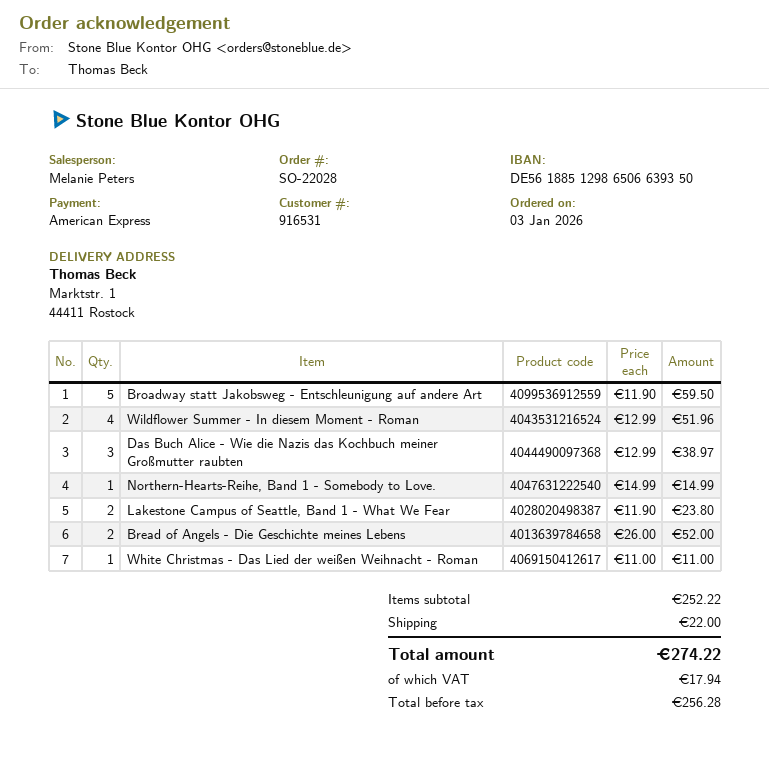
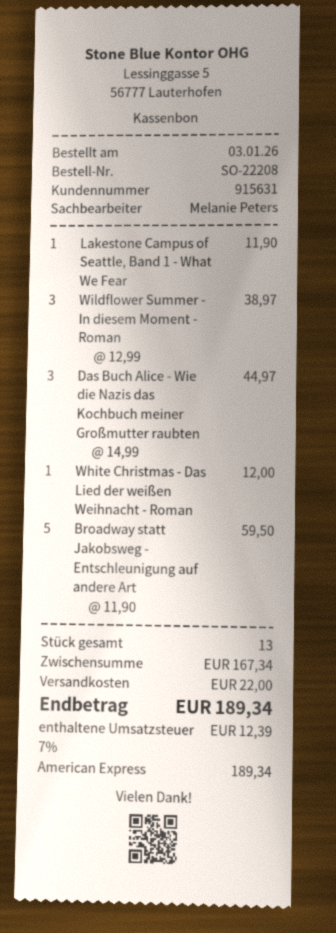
order number: SO-22028 -> SO-22208
customer number: 916531 -> 915631
Wildflower Summer - In diesem Moment - Roman: 4 x 12.99 = 51.96 -> 3 x 12.99 = 38.97
Das Buch Alice - Wie die Nazis das Kochbuch meiner Großmutter raubten: 3 x 12.99 = 38.97 -> 3 x 14.99 = 44.97
Northern-Hearts-Reihe, Band 1 - Somebody to Love.: 1 x 14.99 = 14.99 -> none
Lakestone Campus of Seattle, Band 1 - What We Fear: 2 x 11.90 = 23.80 -> 1 x 11.90 = 11.90
Bread of Angels - Die Geschichte meines Lebens: 2 x 26.00 = 52.00 -> none
White Christmas - Das Lied der weißen Weihnacht - Roman: 1 x 11.00 = 11.00 -> 1 x 12.00 = 12.00
subtotal: 252.22 -> 167.34
tax: 17.94 -> 12.39
total: 274.22 -> 189.34

